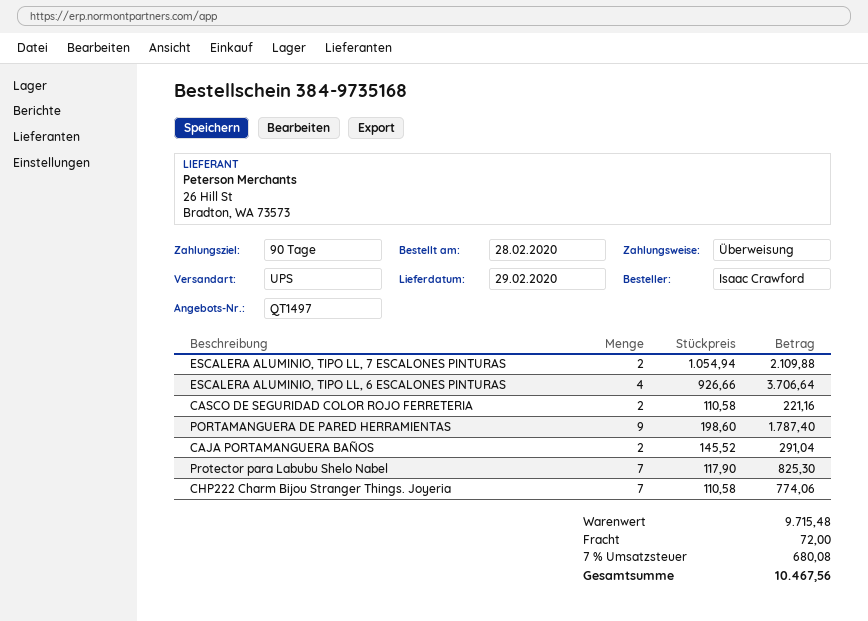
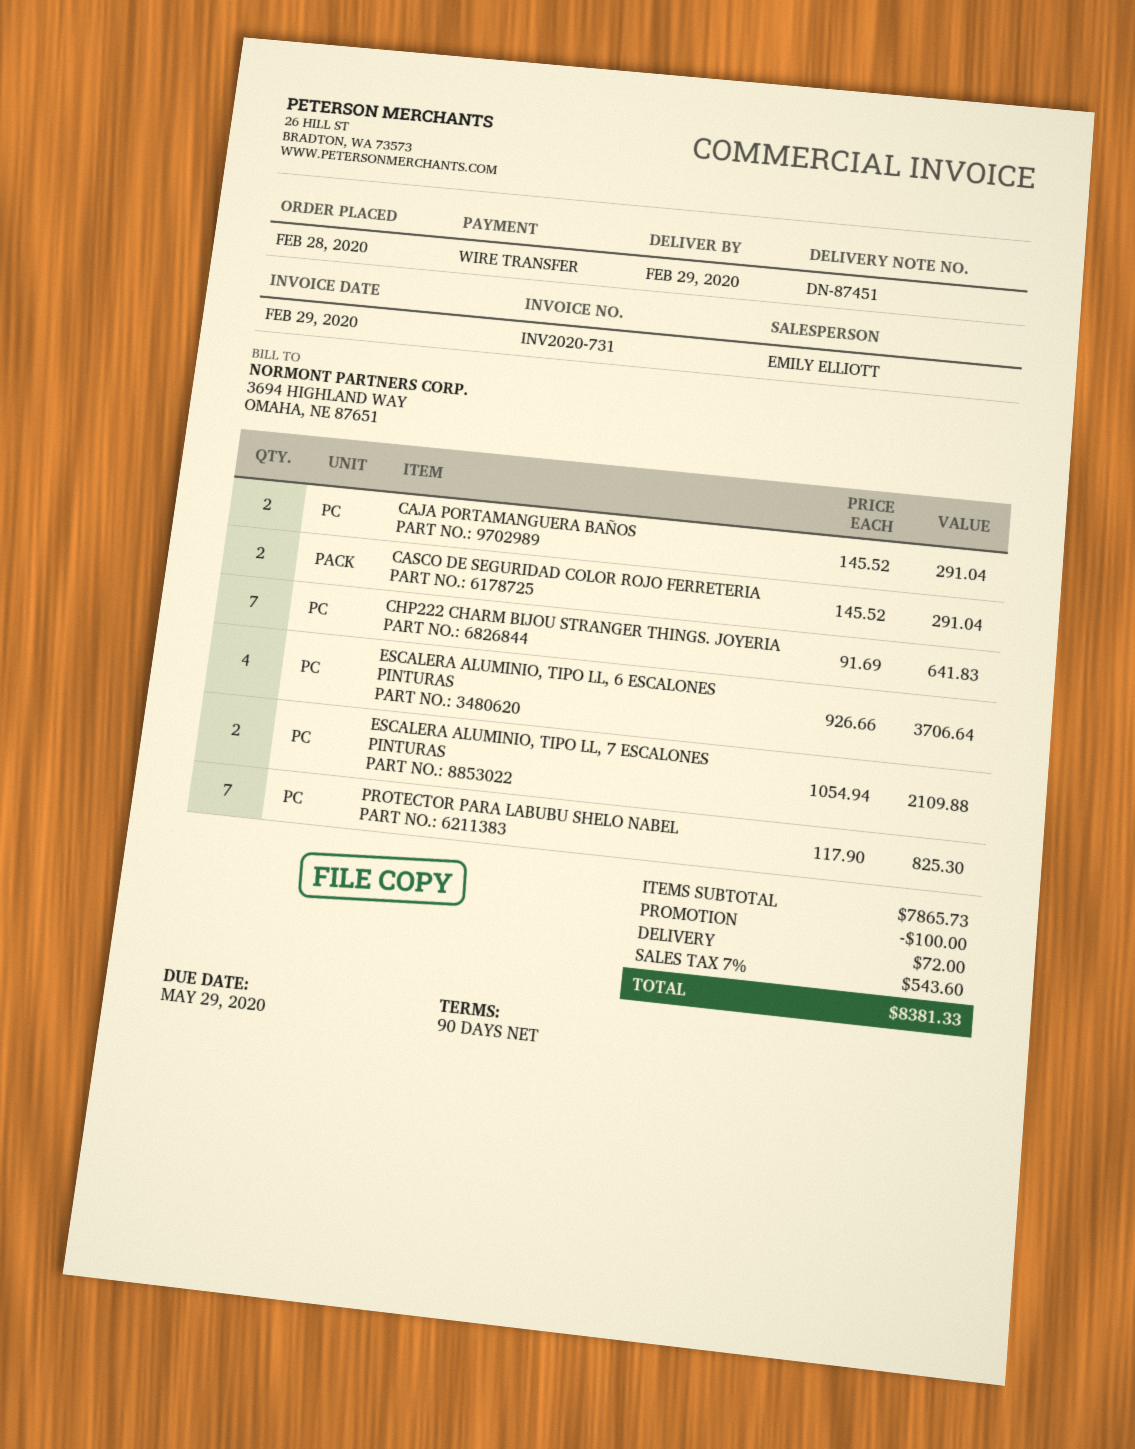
CASCO DE SEGURIDAD COLOR ROJO FERRETERIA: 2 x 110.58 = 221.16 -> 2 x 145.52 = 291.04
PORTAMANGUERA DE PARED HERRAMIENTAS: 9 x 198.60 = 1787.40 -> none
CHP222 Charm Bijou Stranger Things. Joyeria: 7 x 110.58 = 774.06 -> 7 x 91.69 = 641.83
subtotal: 9715.48 -> 7865.73
discount: none -> 100.00
tax: 7% = 680.08 -> 7% = 543.60
total: 10467.56 -> 8381.33

